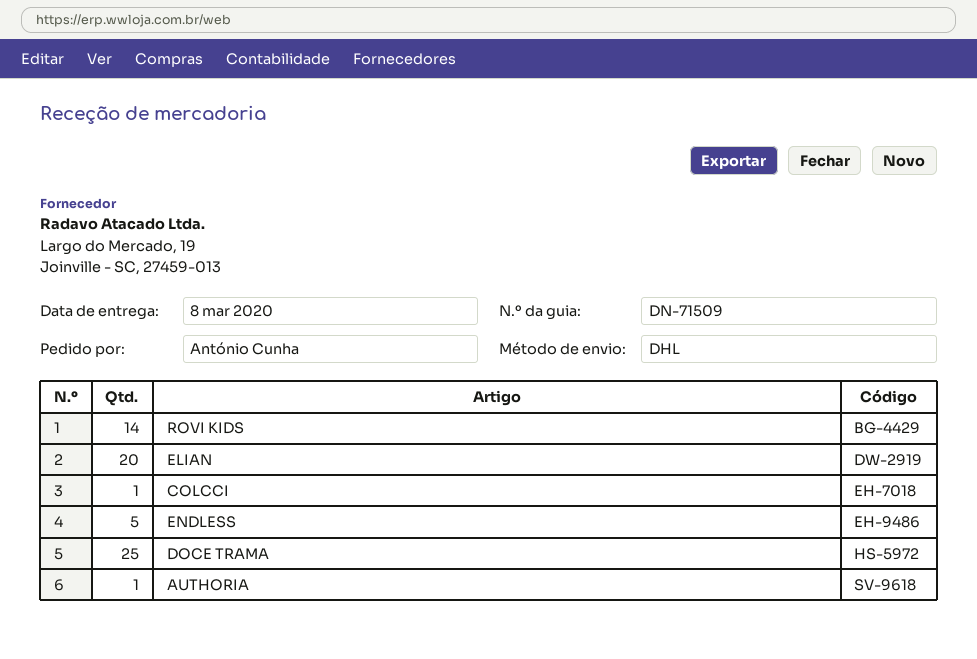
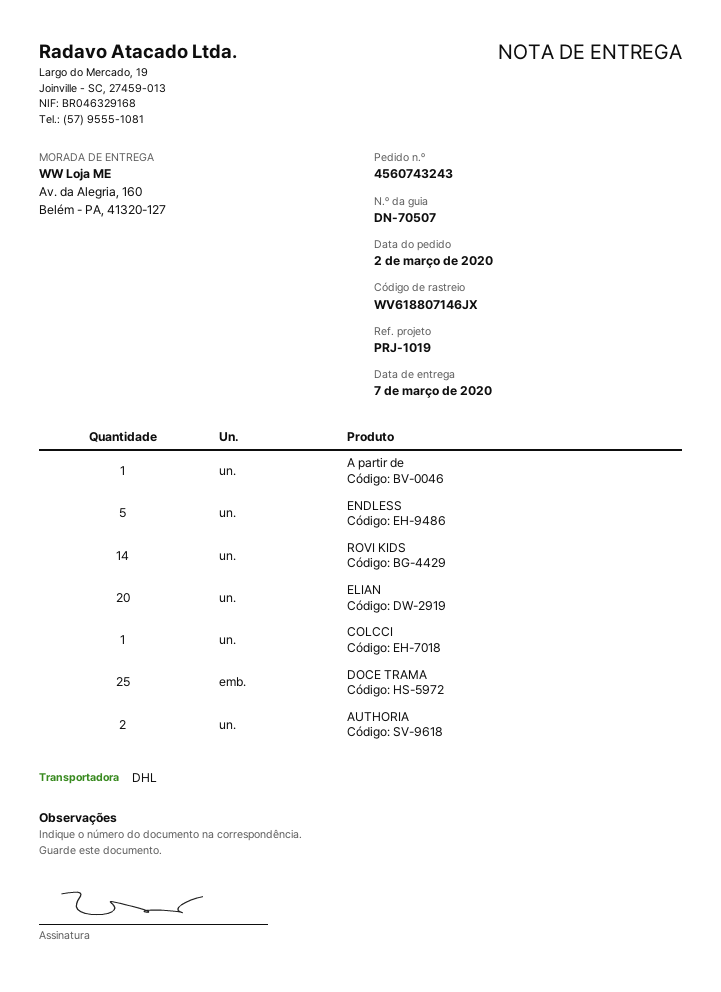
delivery note number: DN-71509 -> DN-70507
delivery date: 2020-03-08 -> 2020-03-07
AUTHORIA: 1 -> 2
A partir de: none -> 1

